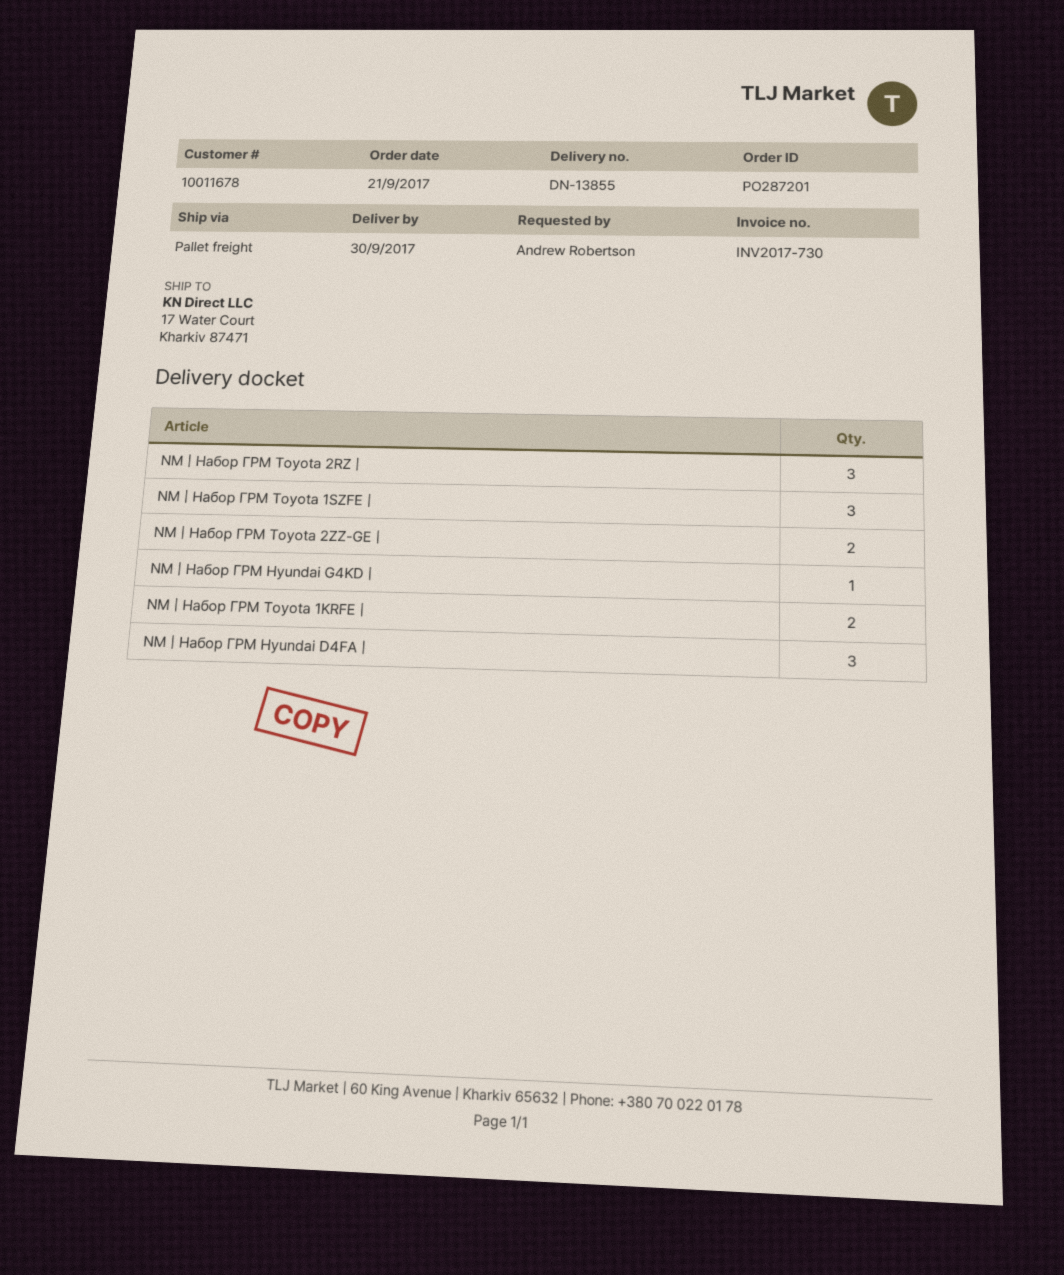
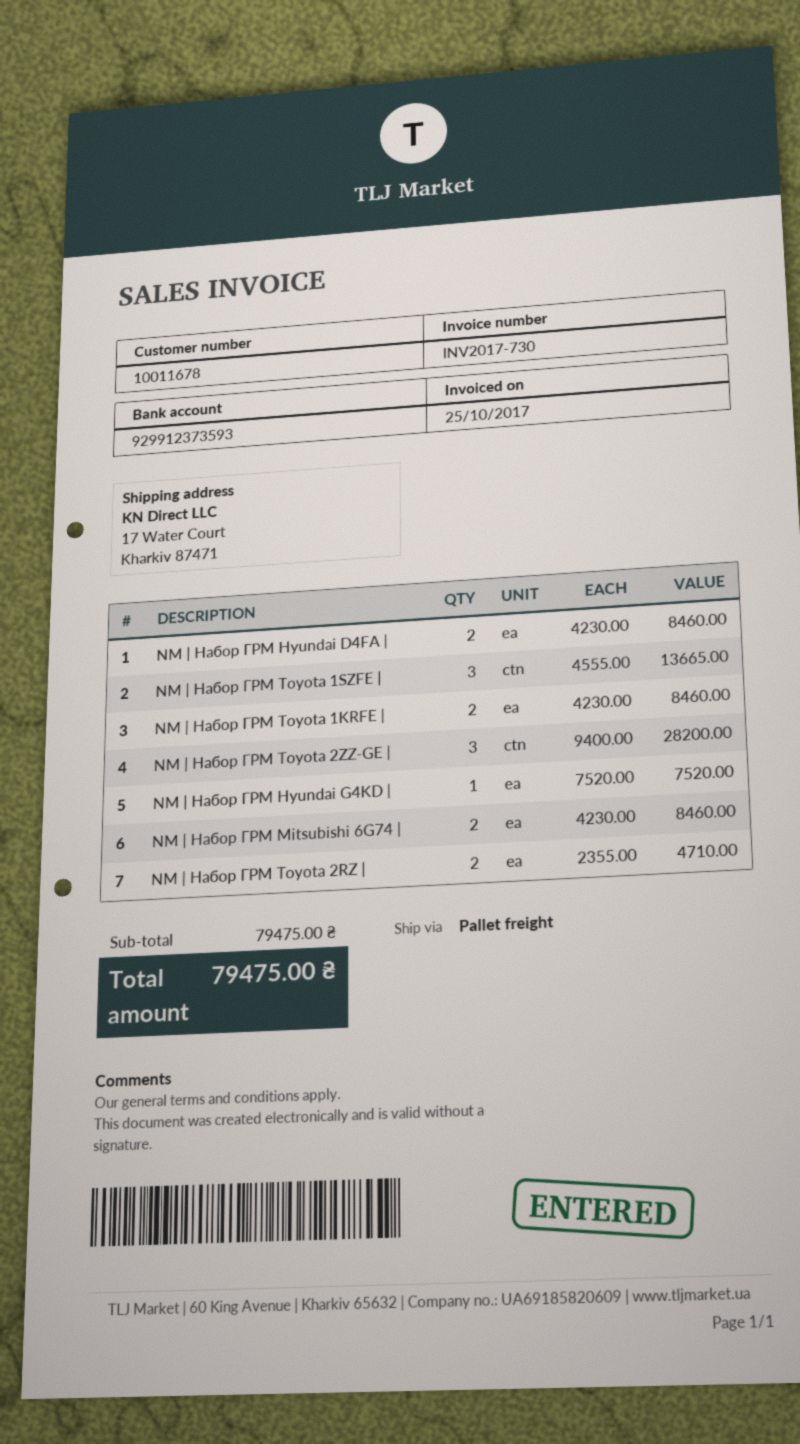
NM | Набор ГРМ Toyota 2RZ |: 3 -> 2
NM | Набор ГРМ Toyota 2ZZ-GE |: 2 -> 3
NM | Набор ГРМ Hyundai D4FA |: 3 -> 2
NM | Набор ГРМ Mitsubishi 6G74 |: none -> 2

